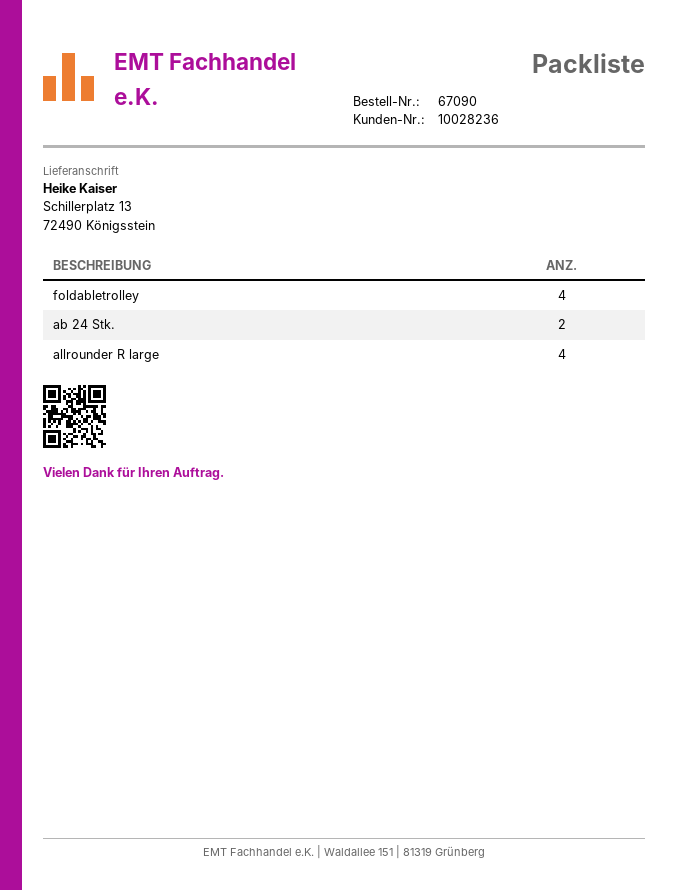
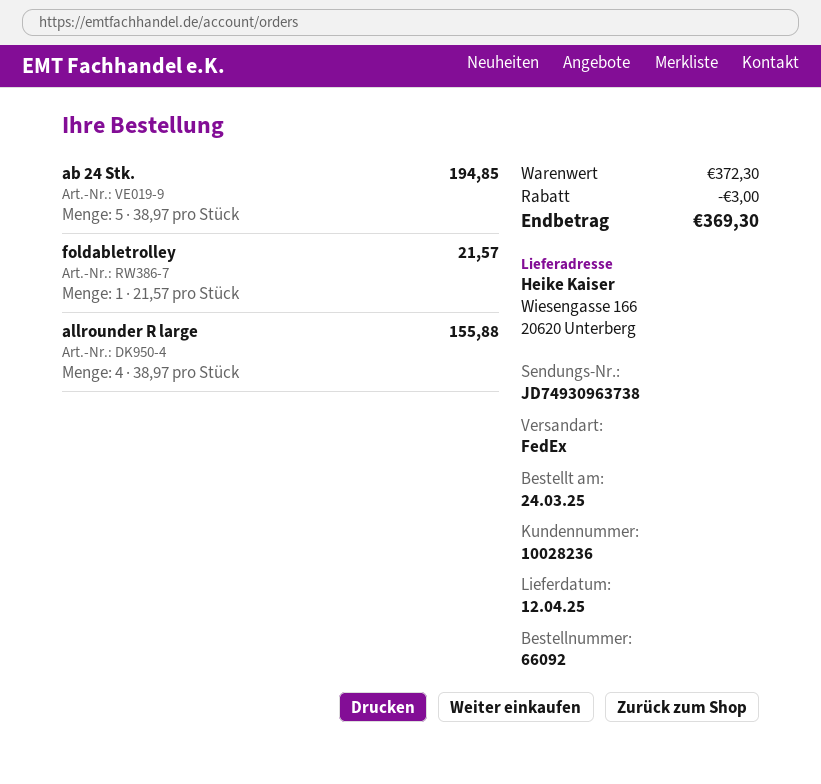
order number: 67090 -> 66092
ship to: Schillerplatz 13, 72490 Königsstein -> Wiesengasse 166, 20620 Unterberg
foldabletrolley: 4 -> 1
ab 24 Stk.: 2 -> 5

